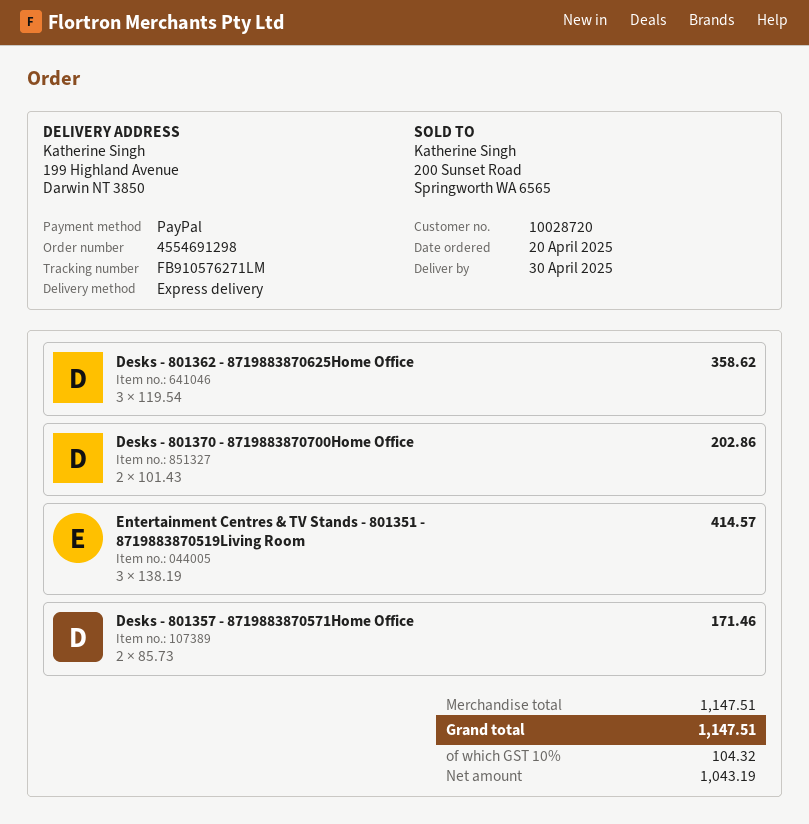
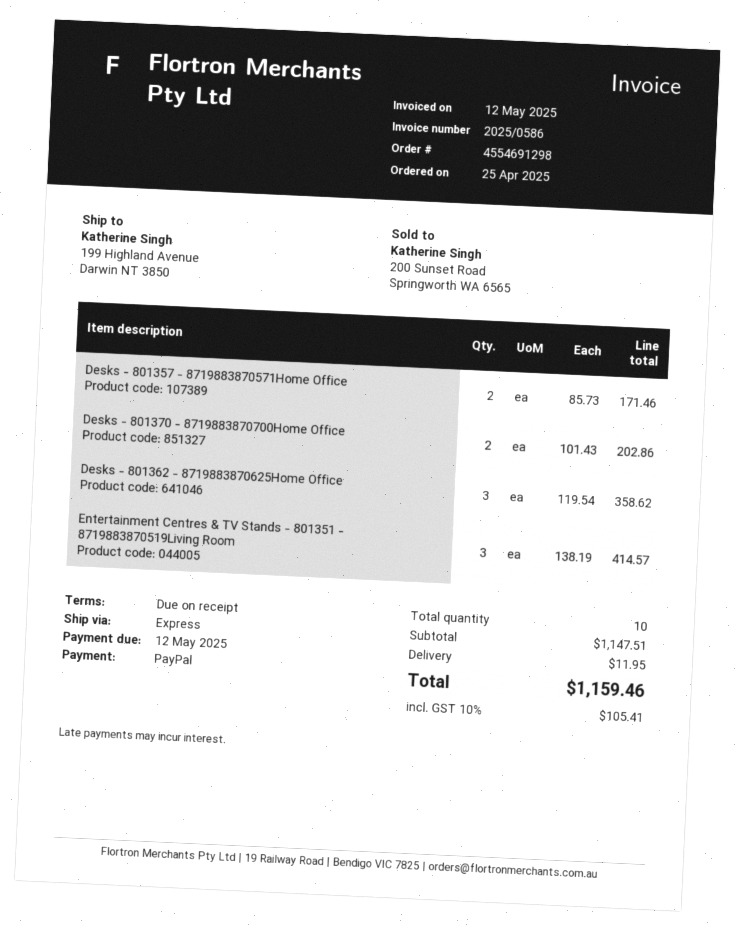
order date: 2025-04-20 -> 2025-04-25
shipping: none -> 11.95
tax: 10% = 104.32 -> 10% = 105.41
total: 1147.51 -> 1159.46

